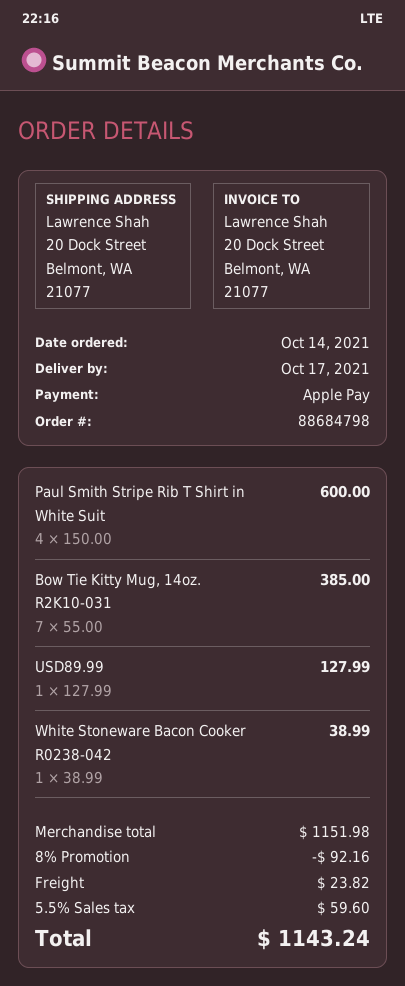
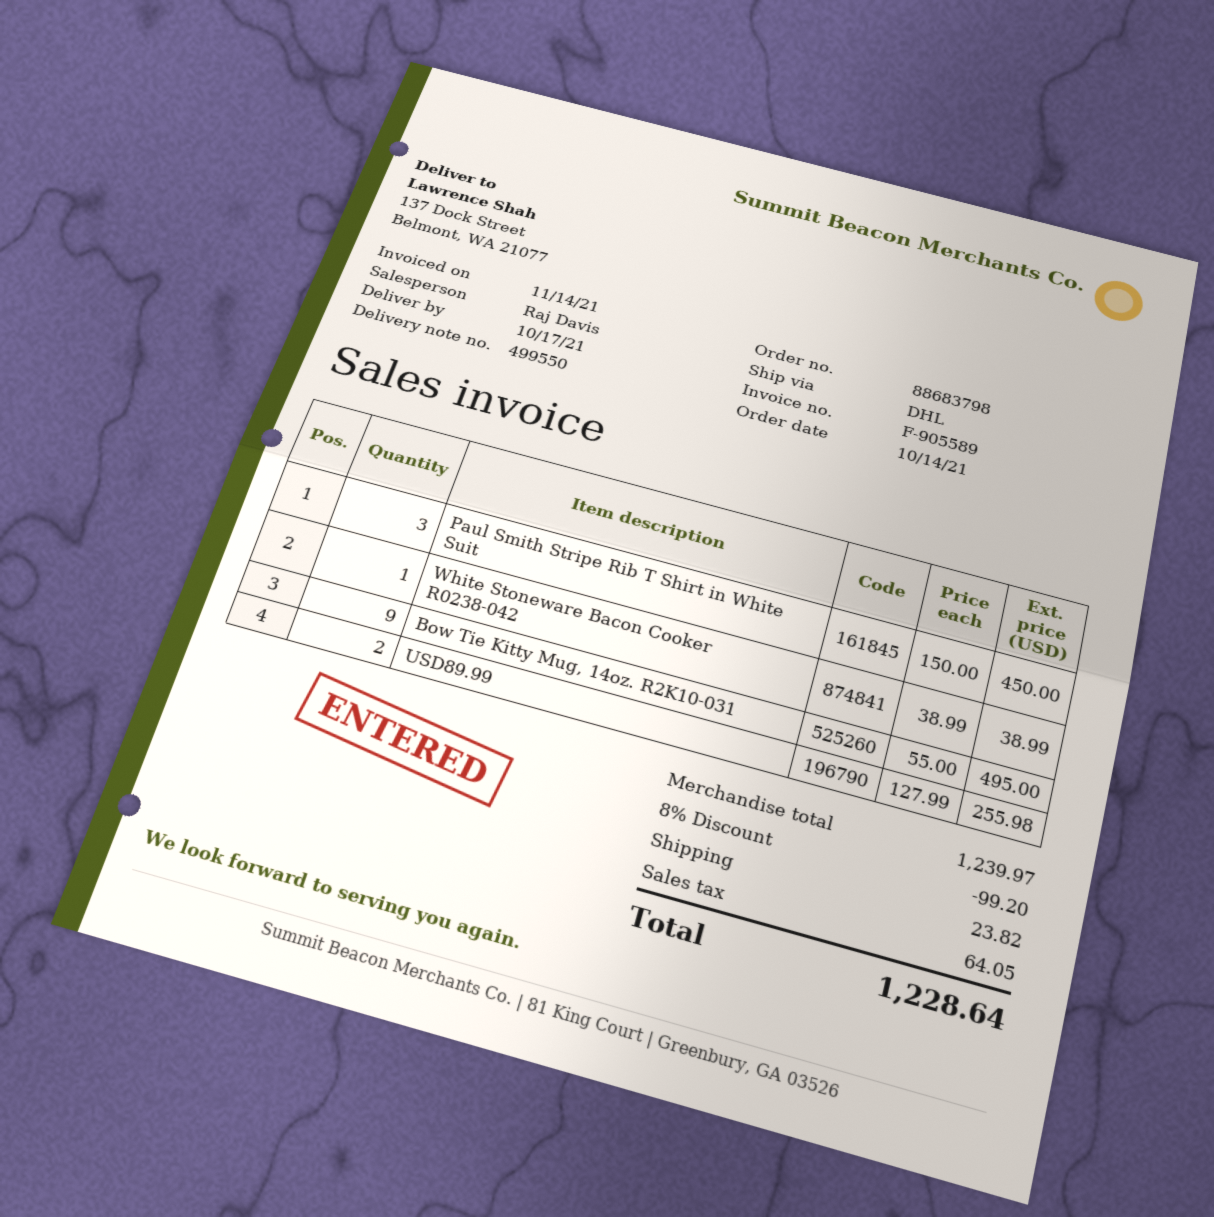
order number: 88684798 -> 88683798
ship to: 20 Dock Street, Belmont, WA 21077 -> 137 Dock Street, Belmont, WA 21077
Paul Smith Stripe Rib T Shirt in White Suit: 4 x 150.00 = 600.00 -> 3 x 150.00 = 450.00
Bow Tie Kitty Mug, 14oz. R2K10-031: 7 x 55.00 = 385.00 -> 9 x 55.00 = 495.00
USD89.99: 1 x 127.99 = 127.99 -> 2 x 127.99 = 255.98
subtotal: 1151.98 -> 1239.97
discount: 8% = 92.16 -> 8% = 99.20
tax: 59.60 -> 64.05
total: 1143.24 -> 1228.64

